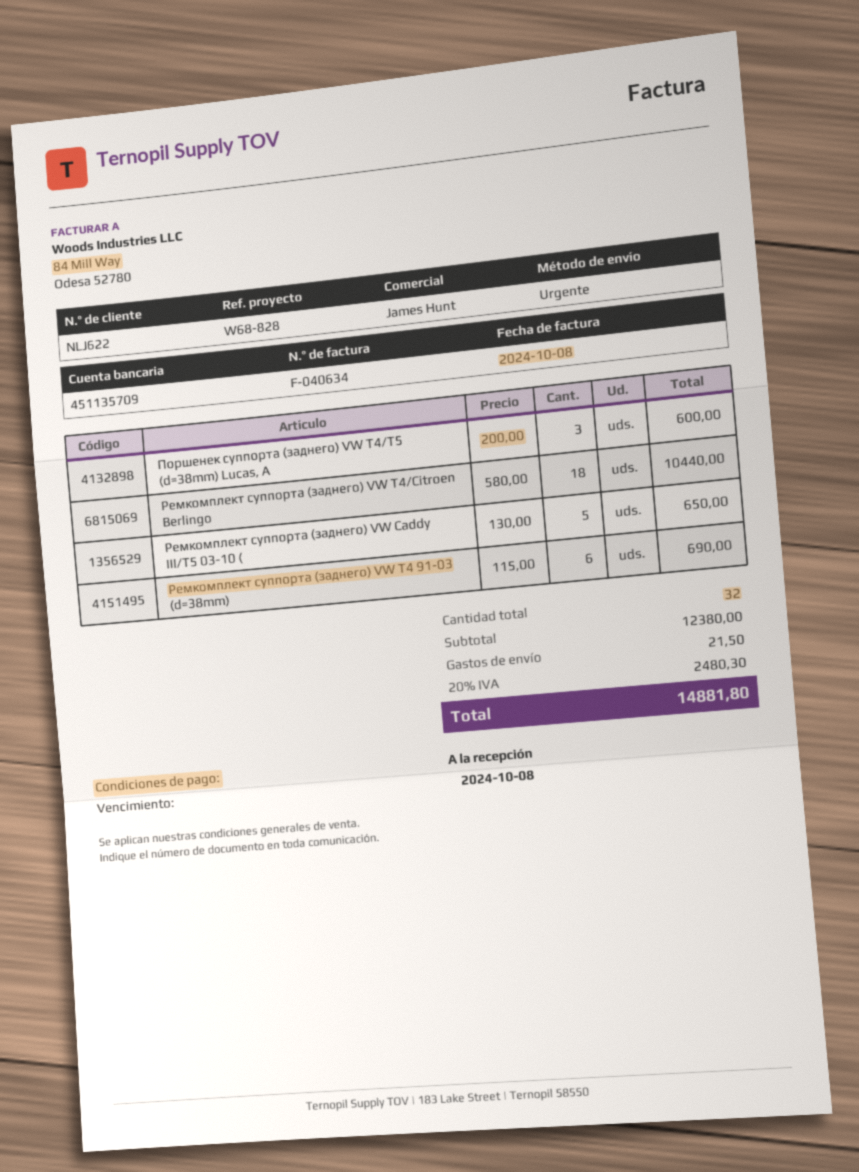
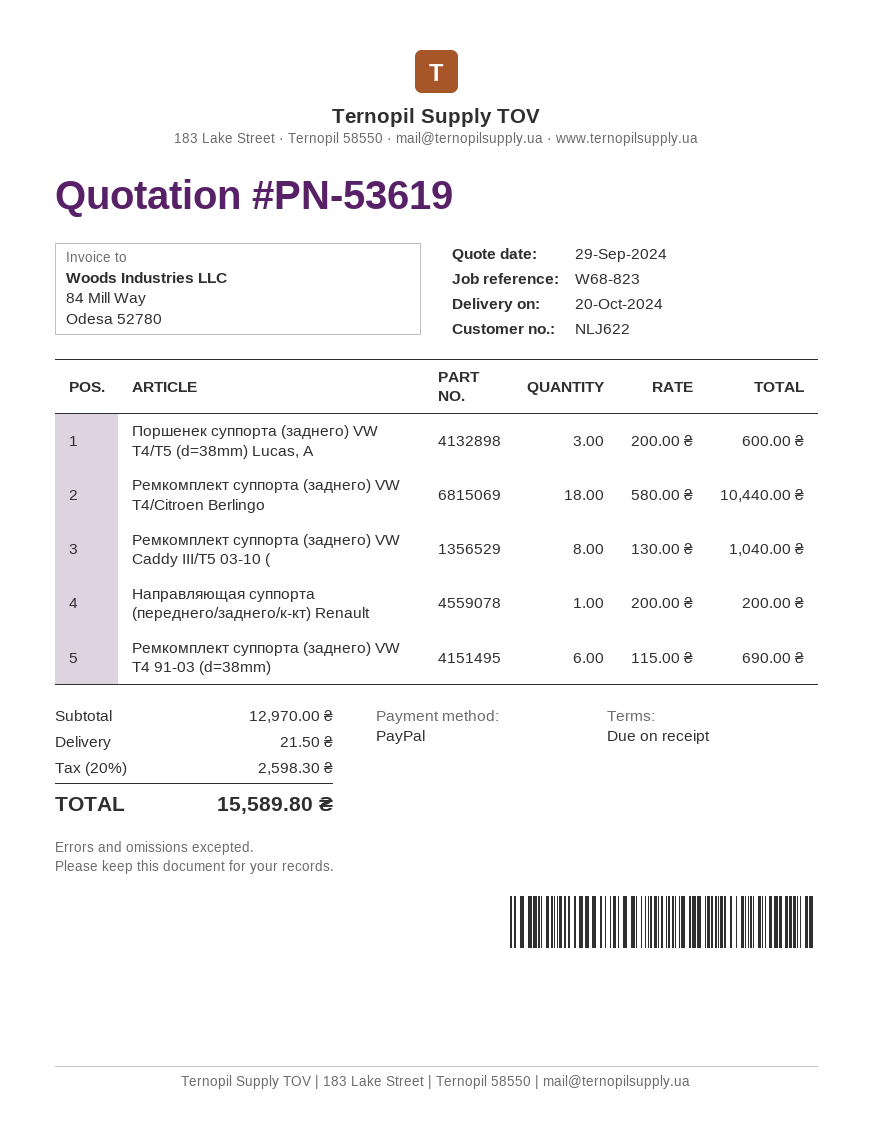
reference: W68-828 -> W68-823
Ремкомплект суппорта (заднего) VW Caddy III/T5 03-10 (: 5 x 130.00 = 650.00 -> 8 x 130.00 = 1040.00
Направляющая суппорта (переднего/заднего/к-кт) Renault: none -> 1 x 200.00 = 200.00
subtotal: 12380.00 -> 12970.00
tax: 20% = 2480.30 -> 20% = 2598.30
total: 14881.80 -> 15589.80

